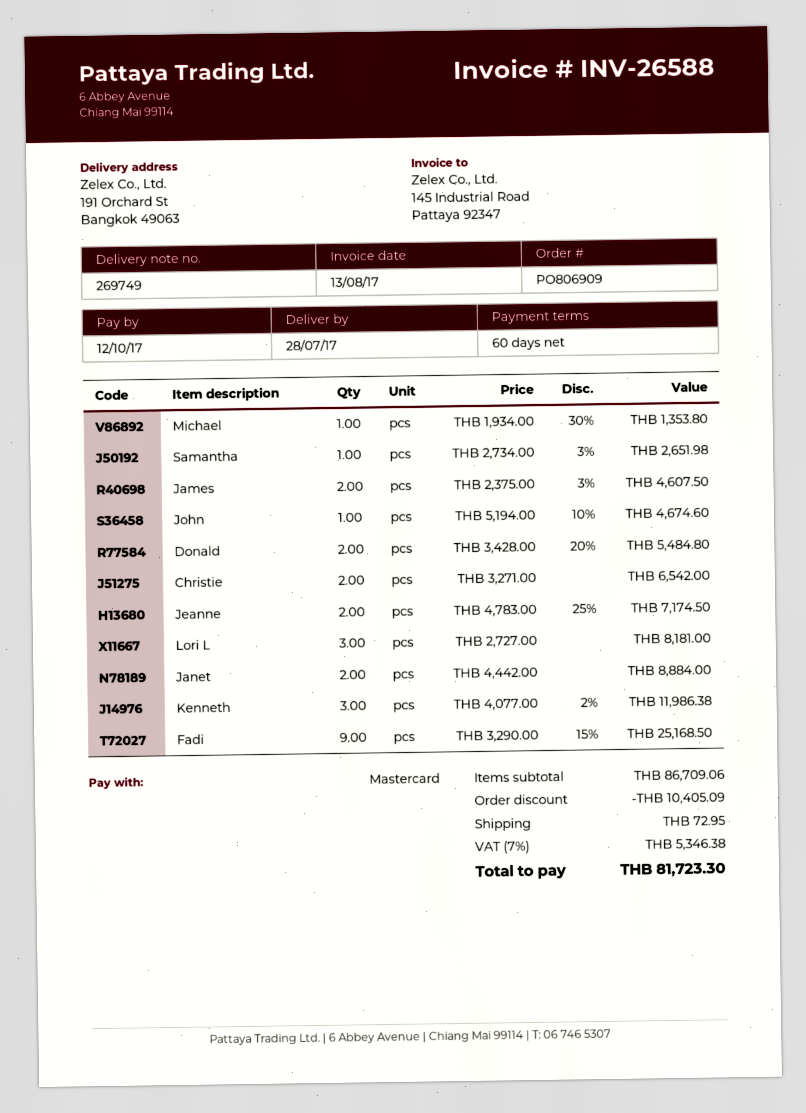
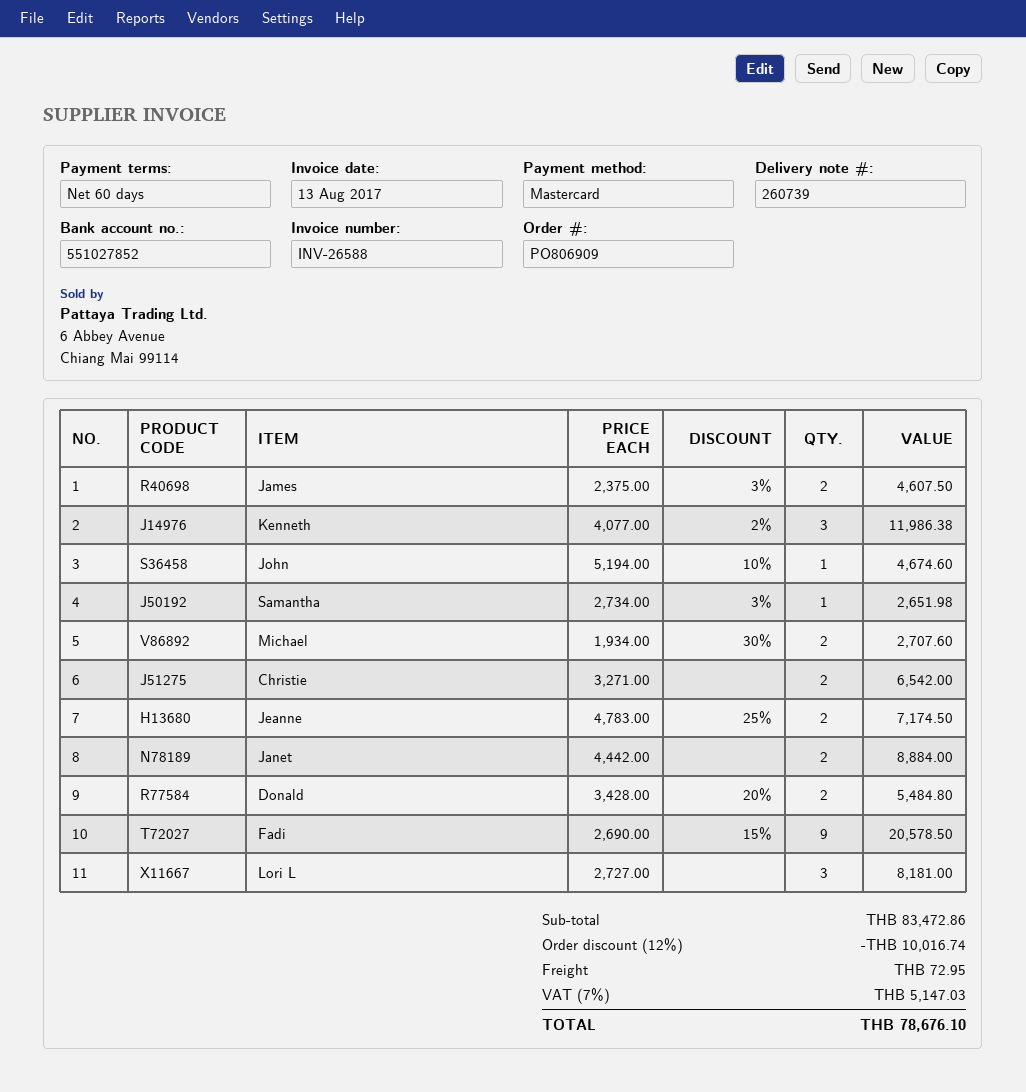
delivery note number: 269749 -> 260739
Michael: 1 x 1934.00 - 30% = 1353.80 -> 2 x 1934.00 - 30% = 2707.60
Fadi: 9 x 3290.00 - 15% = 25168.50 -> 9 x 2690.00 - 15% = 20578.50
subtotal: 86709.06 -> 83472.86
discount: 10405.09 -> 10016.74
tax: 7% = 5346.38 -> 7% = 5147.03
total: 81723.30 -> 78676.10

